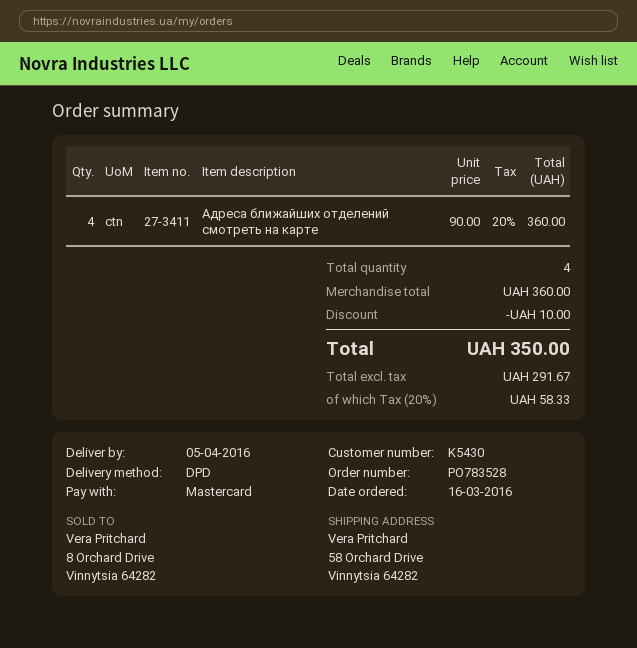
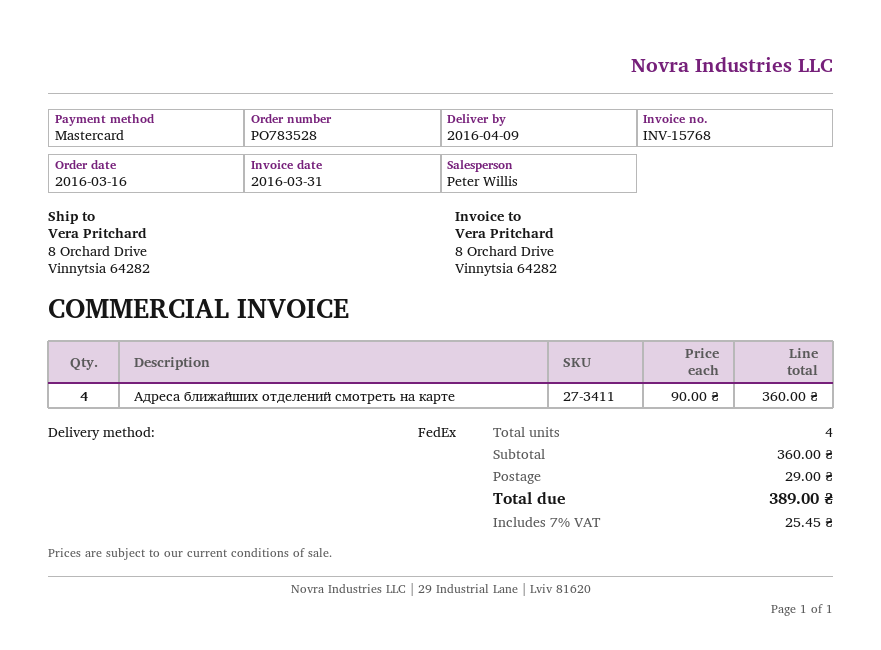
delivery date: 2016-04-05 -> 2016-04-09
shipping method: DPD -> FedEx
ship to: 58 Orchard Drive, Vinnytsia 64282 -> 8 Orchard Drive, Vinnytsia 64282
discount: 10.00 -> none
shipping: none -> 29.00
tax: 20% = 58.33 -> 7% = 25.45
total: 350.00 -> 389.00

